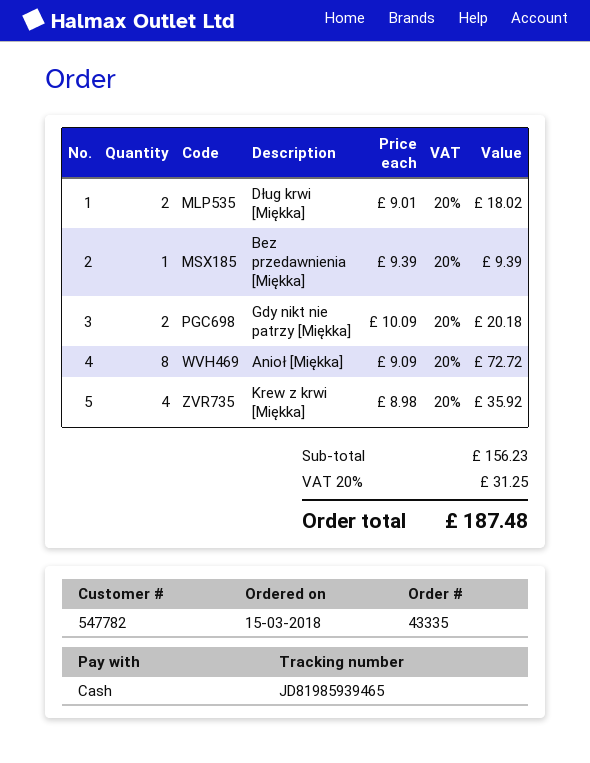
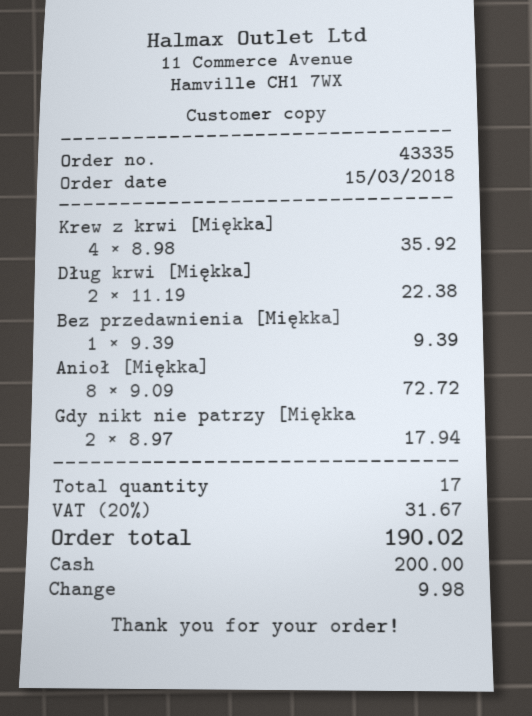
Dług krwi [Miękka]: 2 x 9.01 = 18.02 -> 2 x 11.19 = 22.38
Gdy nikt nie patrzy [Miękka]: 2 x 10.09 = 20.18 -> 2 x 8.97 = 17.94
tax: 20% = 31.25 -> 20% = 31.67
total: 187.48 -> 190.02

